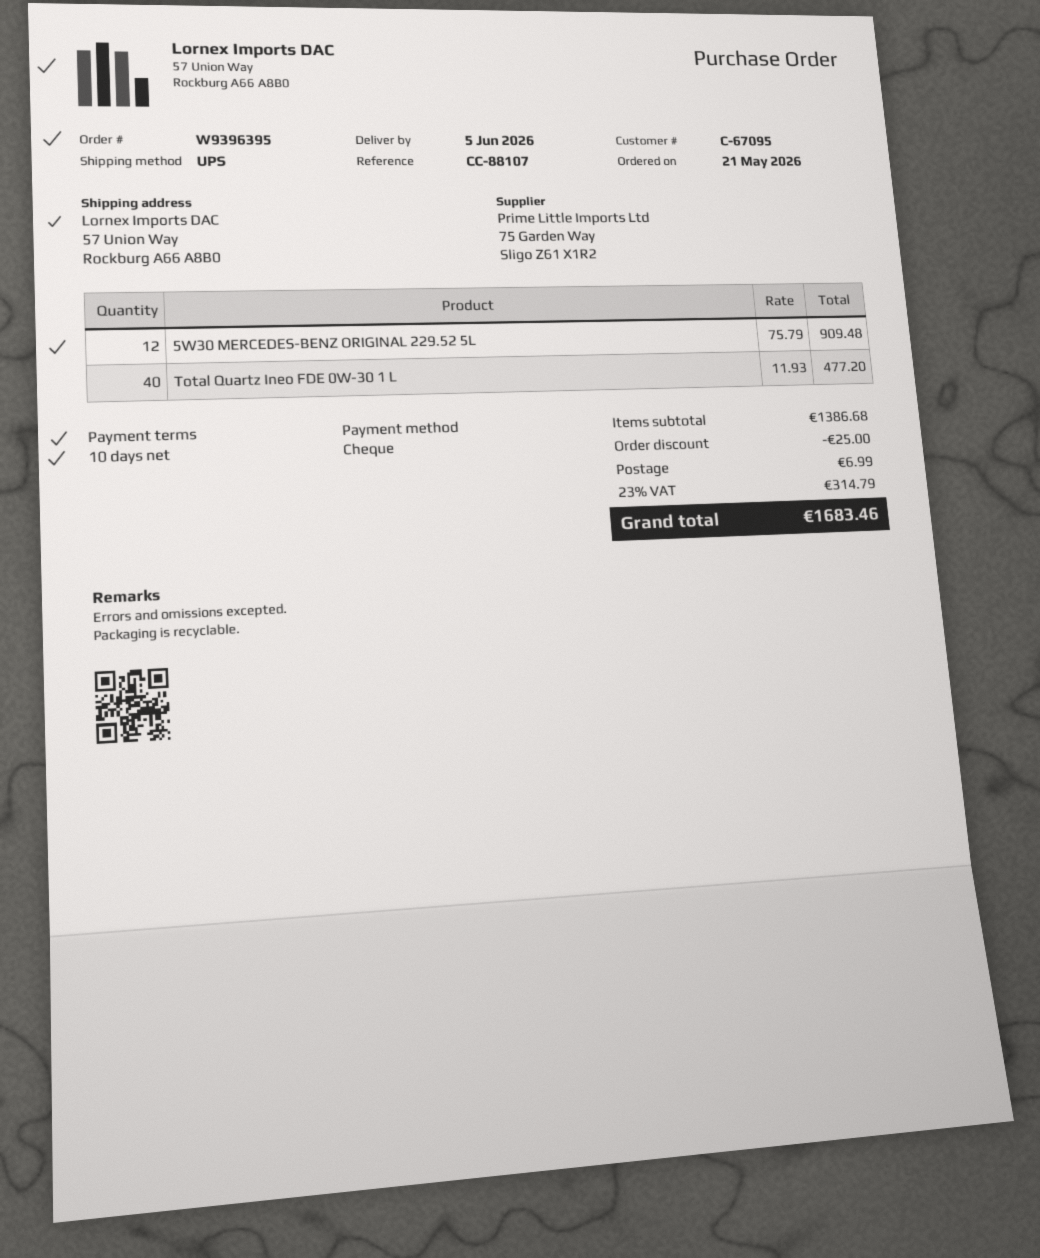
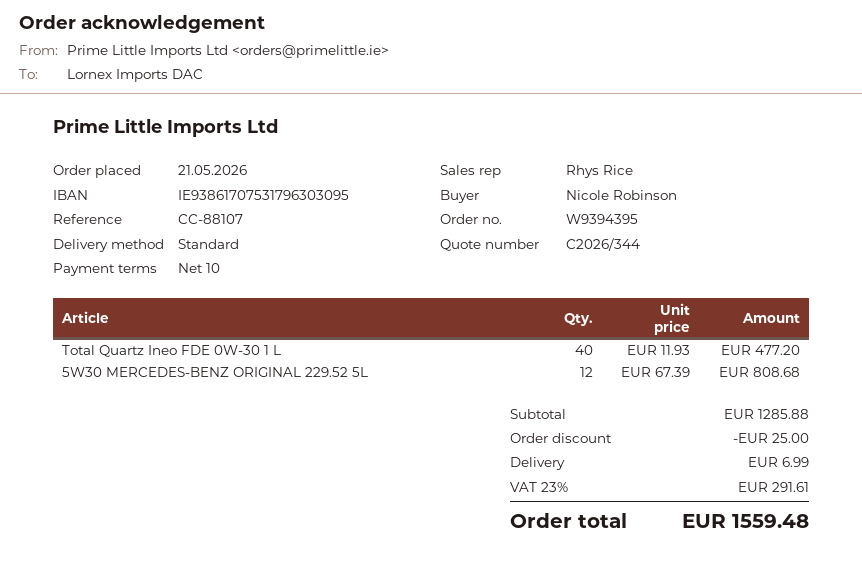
order number: W9396395 -> W9394395
shipping method: UPS -> standard
5W30 MERCEDES-BENZ ORIGINAL 229.52 5L: 12 x 75.79 = 909.48 -> 12 x 67.39 = 808.68
subtotal: 1386.68 -> 1285.88
tax: 23% = 314.79 -> 23% = 291.61
total: 1683.46 -> 1559.48

